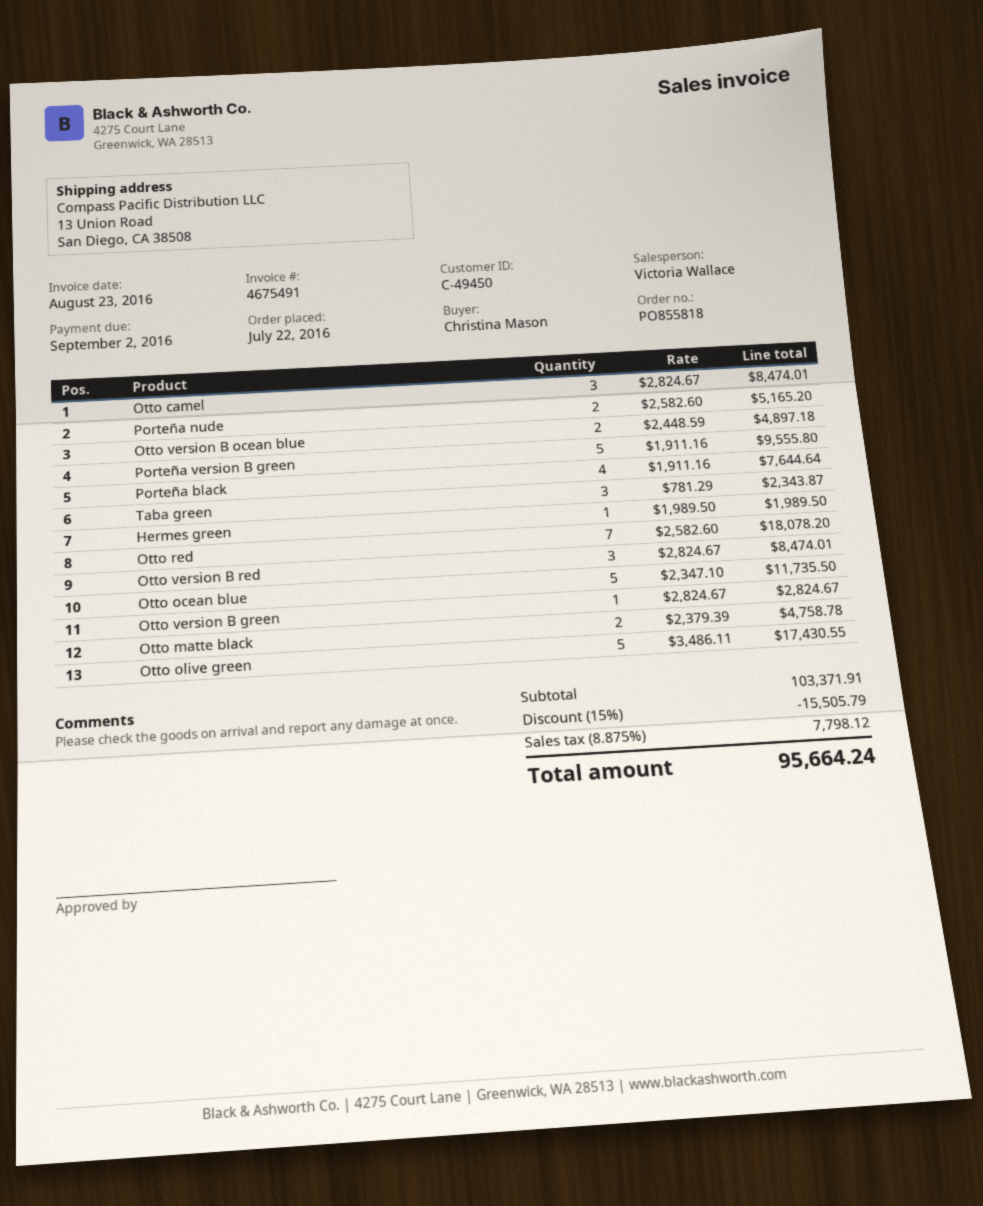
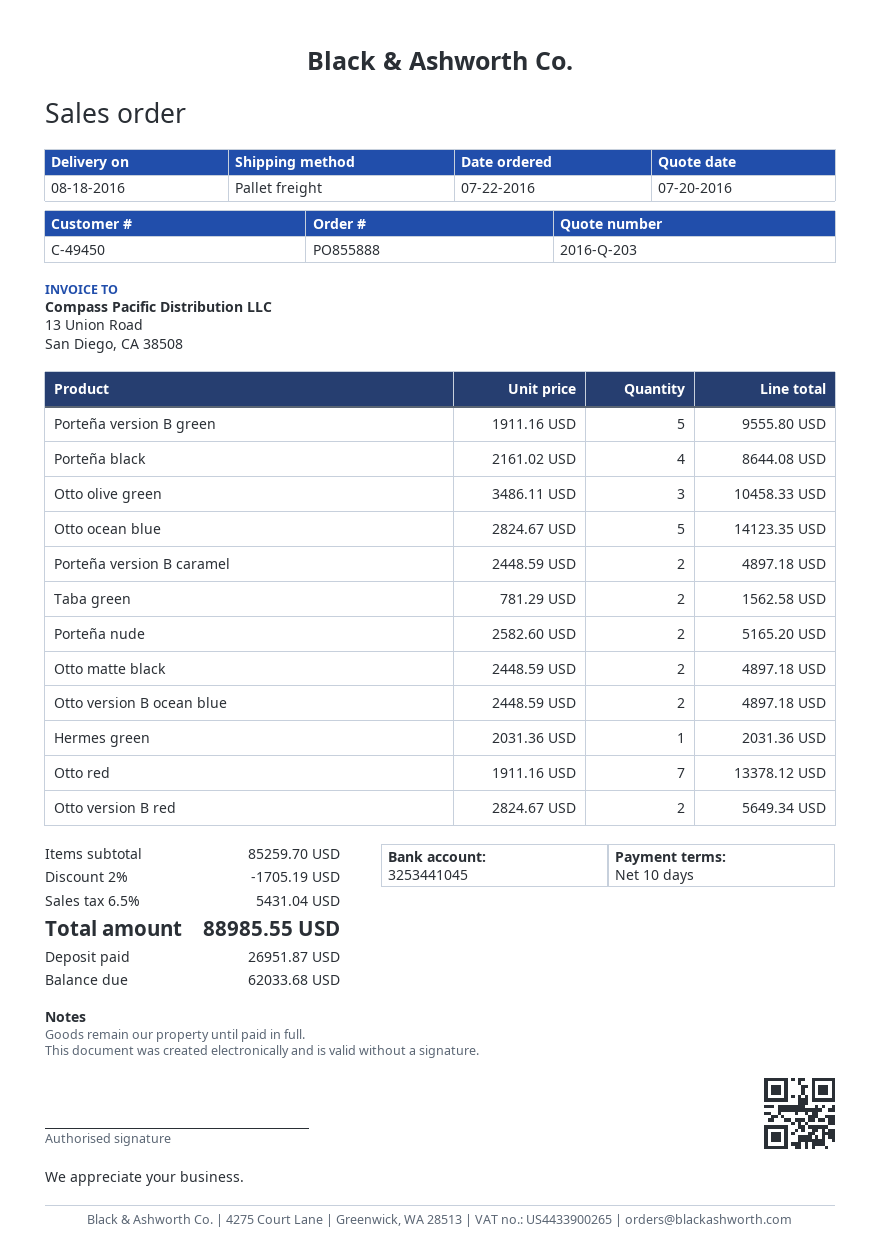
order number: PO855818 -> PO855888
Otto camel: 3 x 2824.67 = 8474.01 -> none
Porteña black: 4 x 1911.16 = 7644.64 -> 4 x 2161.02 = 8644.08
Taba green: 3 x 781.29 = 2343.87 -> 2 x 781.29 = 1562.58
Hermes green: 1 x 1989.50 = 1989.50 -> 1 x 2031.36 = 2031.36
Otto red: 7 x 2582.60 = 18078.20 -> 7 x 1911.16 = 13378.12
Otto version B red: 3 x 2824.67 = 8474.01 -> 2 x 2824.67 = 5649.34
Otto ocean blue: 5 x 2347.10 = 11735.50 -> 5 x 2824.67 = 14123.35
Otto version B green: 1 x 2824.67 = 2824.67 -> none
Otto matte black: 2 x 2379.39 = 4758.78 -> 2 x 2448.59 = 4897.18
Otto olive green: 5 x 3486.11 = 17430.55 -> 3 x 3486.11 = 10458.33
Porteña version B caramel: none -> 2 x 2448.59 = 4897.18
subtotal: 103371.91 -> 85259.70
discount: 15% = 15505.79 -> 2% = 1705.19
tax: 8.875% = 7798.12 -> 6.5% = 5431.04
total: 95664.24 -> 88985.55

